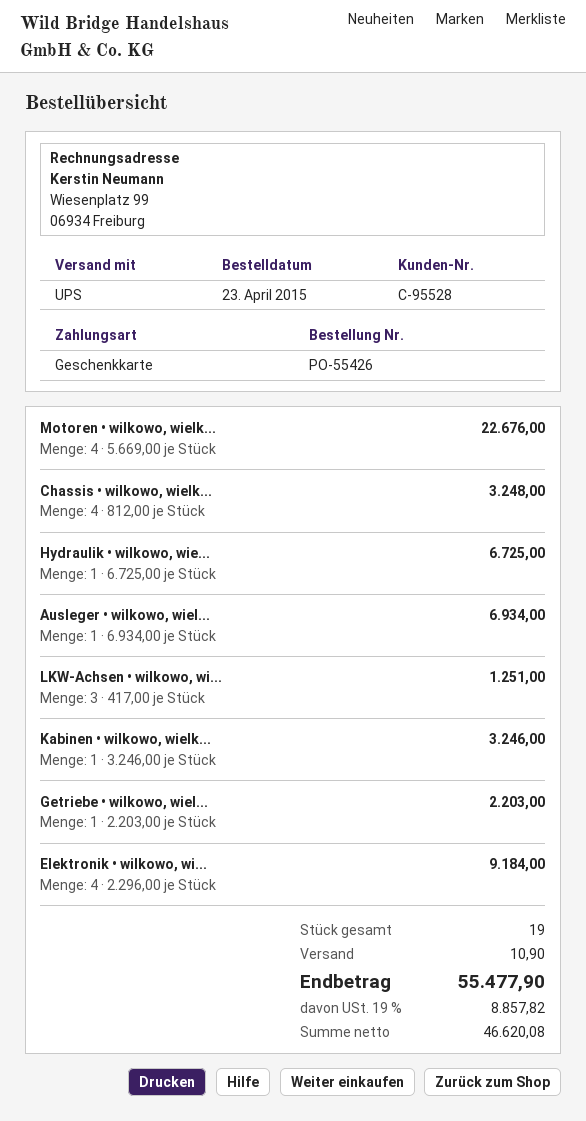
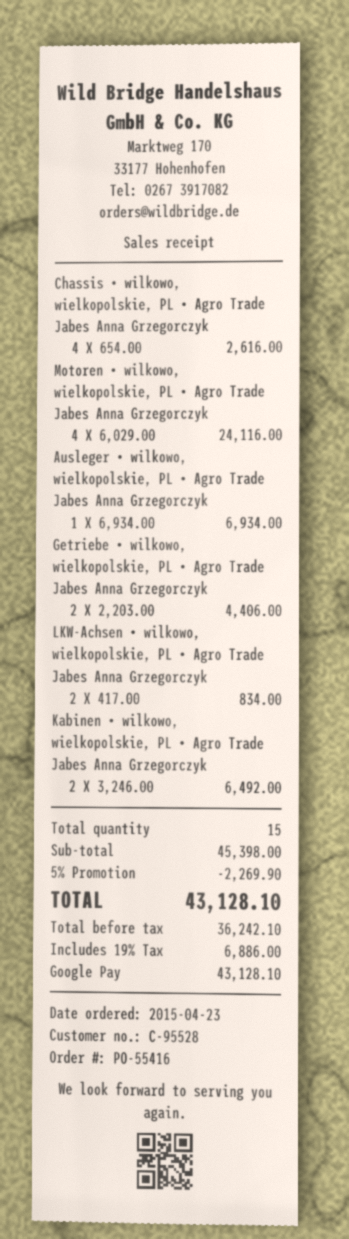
order number: PO-55426 -> PO-55416
payment method: gift card -> Google Pay
Motoren • wilkowo, wielk...: 4 x 5669.00 = 22676.00 -> 4 x 6029.00 = 24116.00
Chassis • wilkowo, wielk...: 4 x 812.00 = 3248.00 -> 4 x 654.00 = 2616.00
Hydraulik • wilkowo, wie...: 1 x 6725.00 = 6725.00 -> none
LKW-Achsen • wilkowo, wi...: 3 x 417.00 = 1251.00 -> 2 x 417.00 = 834.00
Kabinen • wilkowo, wielk...: 1 x 3246.00 = 3246.00 -> 2 x 3246.00 = 6492.00
Getriebe • wilkowo, wiel...: 1 x 2203.00 = 2203.00 -> 2 x 2203.00 = 4406.00
Elektronik • wilkowo, wi...: 4 x 2296.00 = 9184.00 -> none
total quantity: 19 -> 15
discount: none -> 5% = 2269.90
shipping: 10.90 -> none
net: 46620.08 -> 36242.10
tax: 19% = 8857.82 -> 19% = 6886.00
total: 55477.90 -> 43128.10

